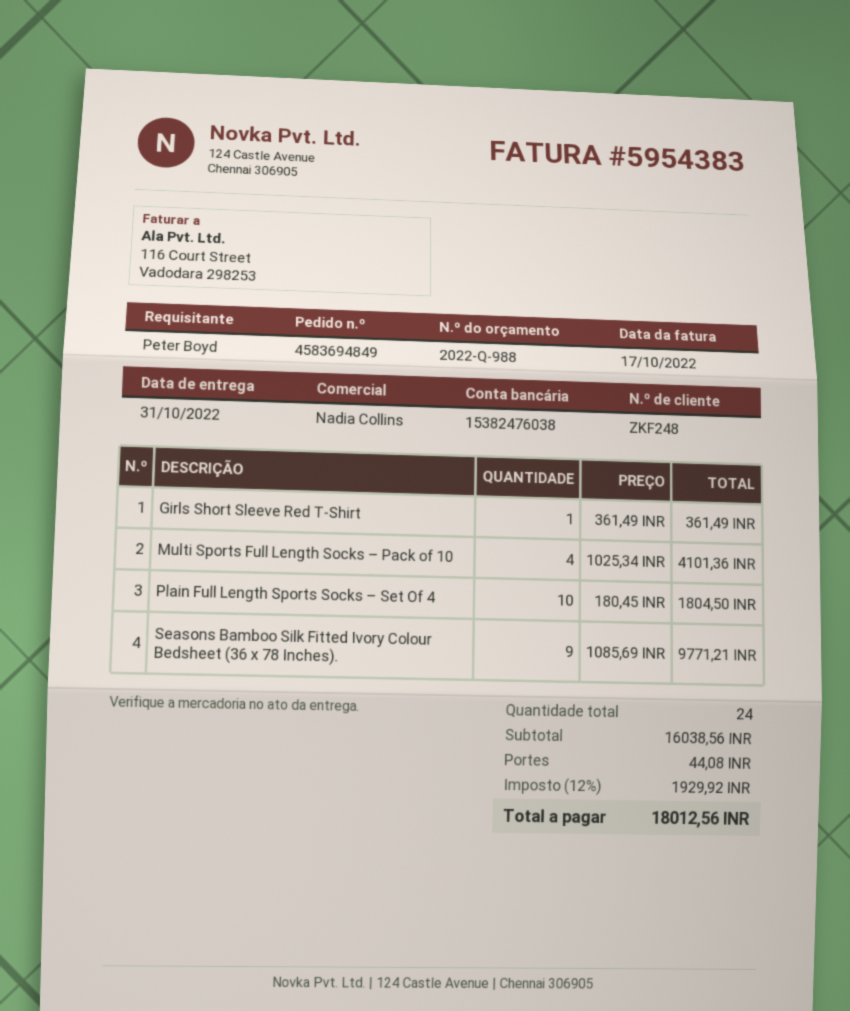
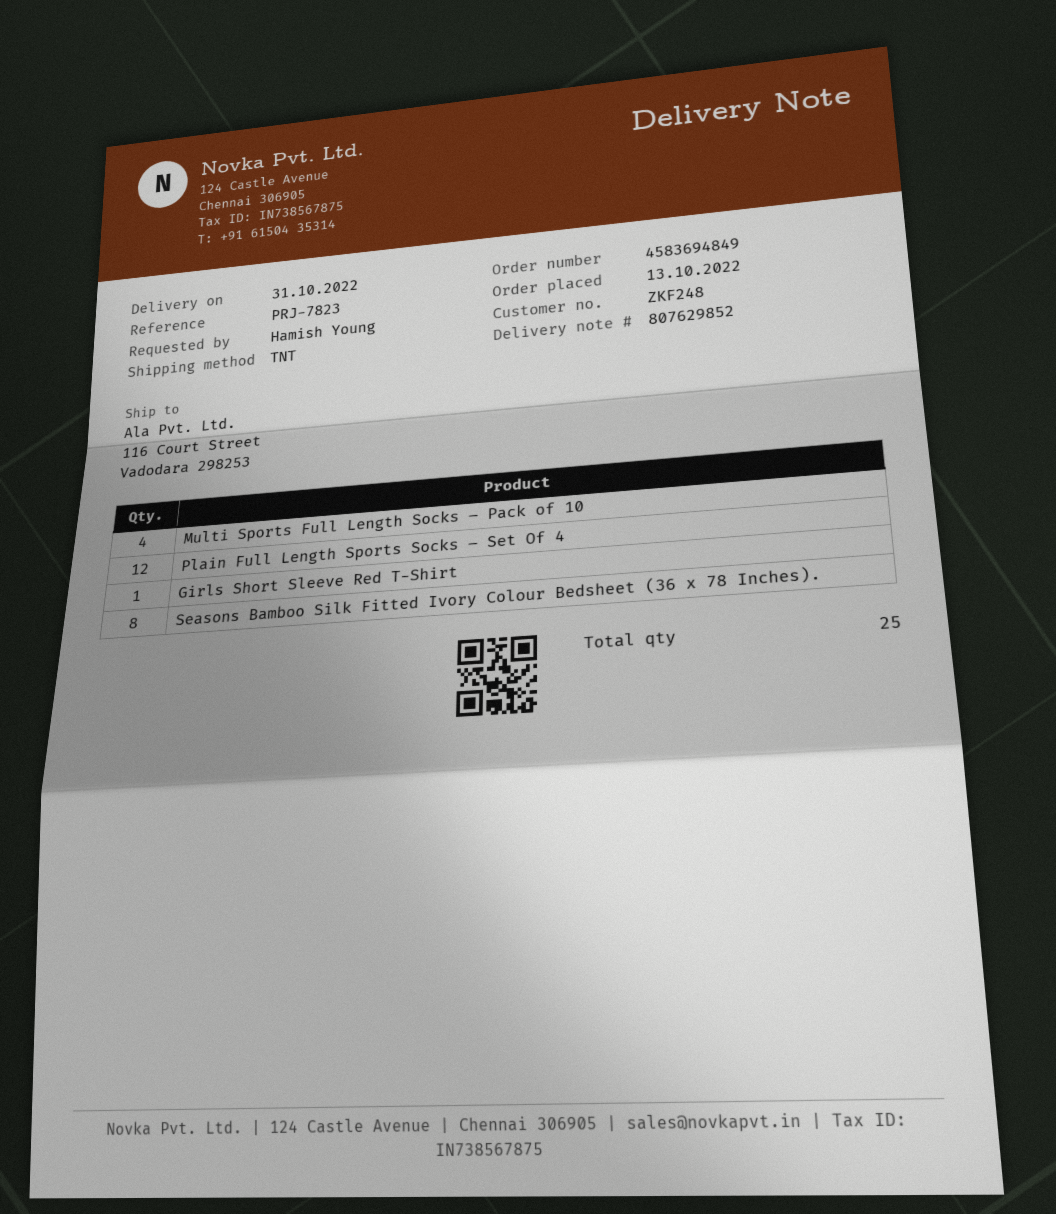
ordered by: Peter Boyd -> Hamish Young
Plain Full Length Sports Socks – Set Of 4: 10 -> 12
Seasons Bamboo Silk Fitted Ivory Colour Bedsheet (36 x 78 Inches).: 9 -> 8
total quantity: 24 -> 25

